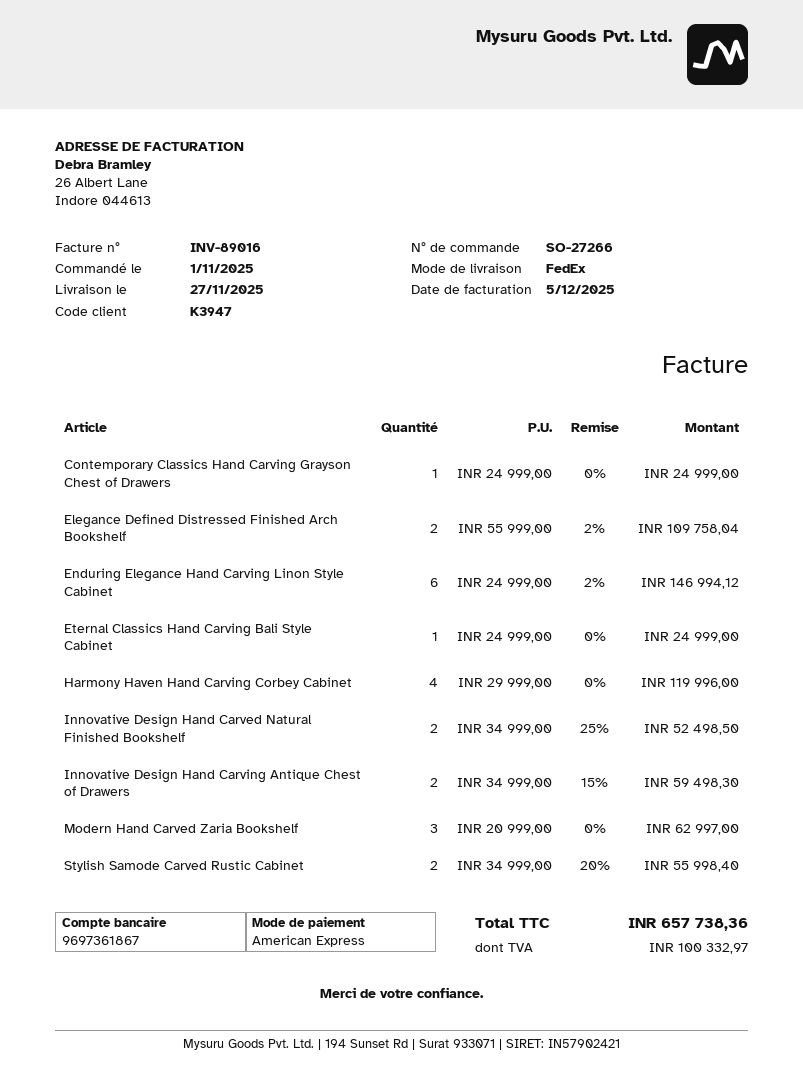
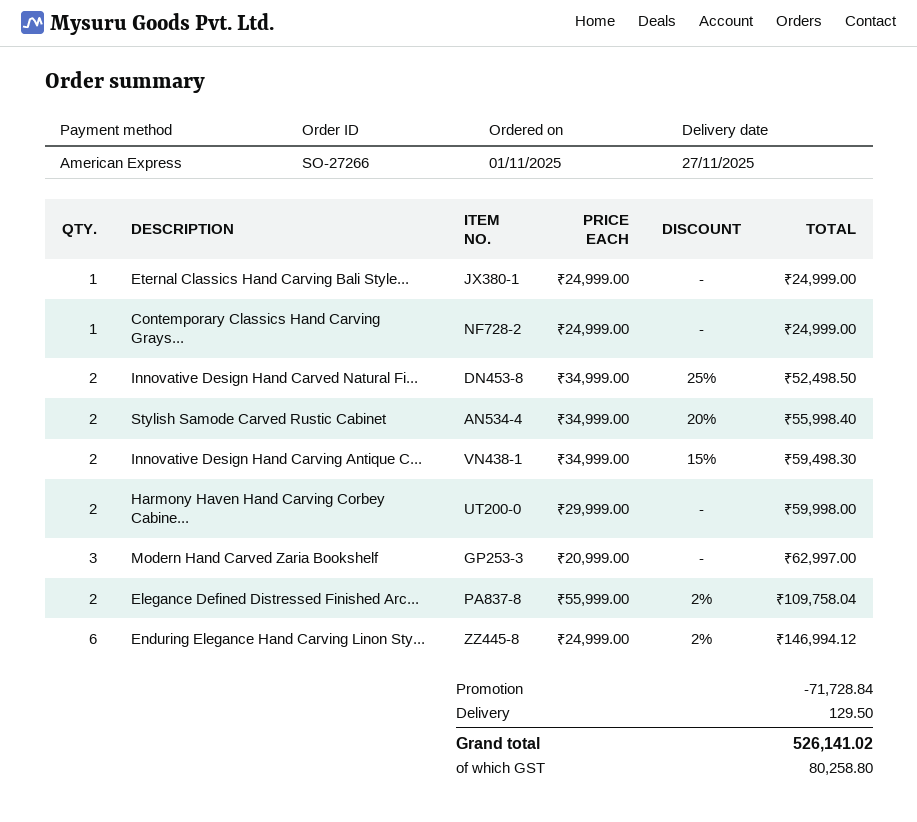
Harmony Haven Hand Carving Corbey Cabinet: 4 x 29999.00 = 119996.00 -> 2 x 29999.00 = 59998.00
discount: none -> 71728.84
shipping: none -> 129.50
tax: 100332.97 -> 80258.80
total: 657738.36 -> 526141.02

